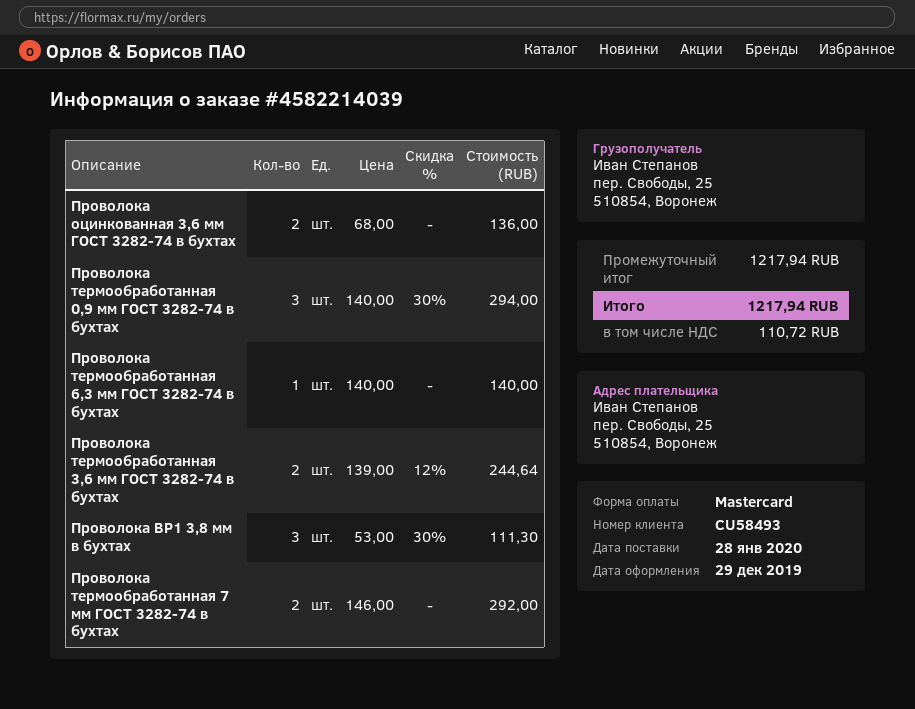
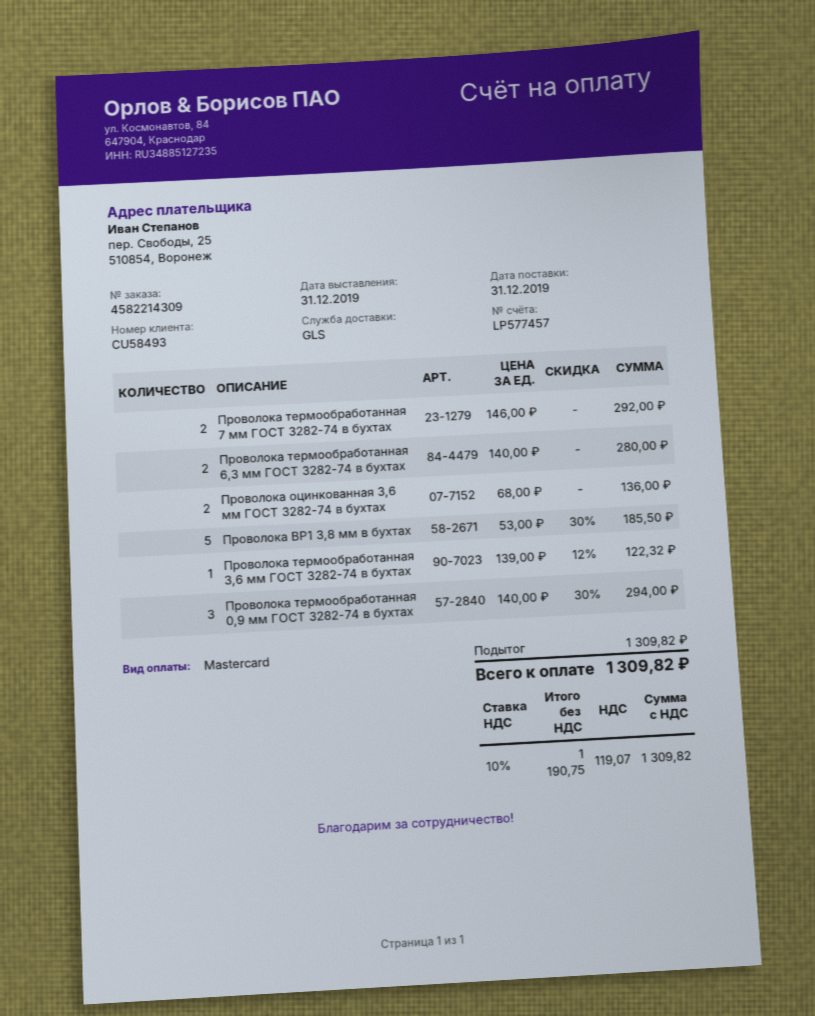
order number: 4582214039 -> 4582214309
delivery date: 2020-01-28 -> 2019-12-31
Проволока термообработанная 6,3 мм ГОСТ 3282-74 в бухтах: 1 x 140.00 = 140.00 -> 2 x 140.00 = 280.00
Проволока термообработанная 3,6 мм ГОСТ 3282-74 в бухтах: 2 x 139.00 - 12% = 244.64 -> 1 x 139.00 - 12% = 122.32
Проволока ВР1 3,8 мм в бухтах: 3 x 53.00 - 30% = 111.30 -> 5 x 53.00 - 30% = 185.50
subtotal: 1217.94 -> 1309.82
tax: 110.72 -> 119.07
total: 1217.94 -> 1309.82

